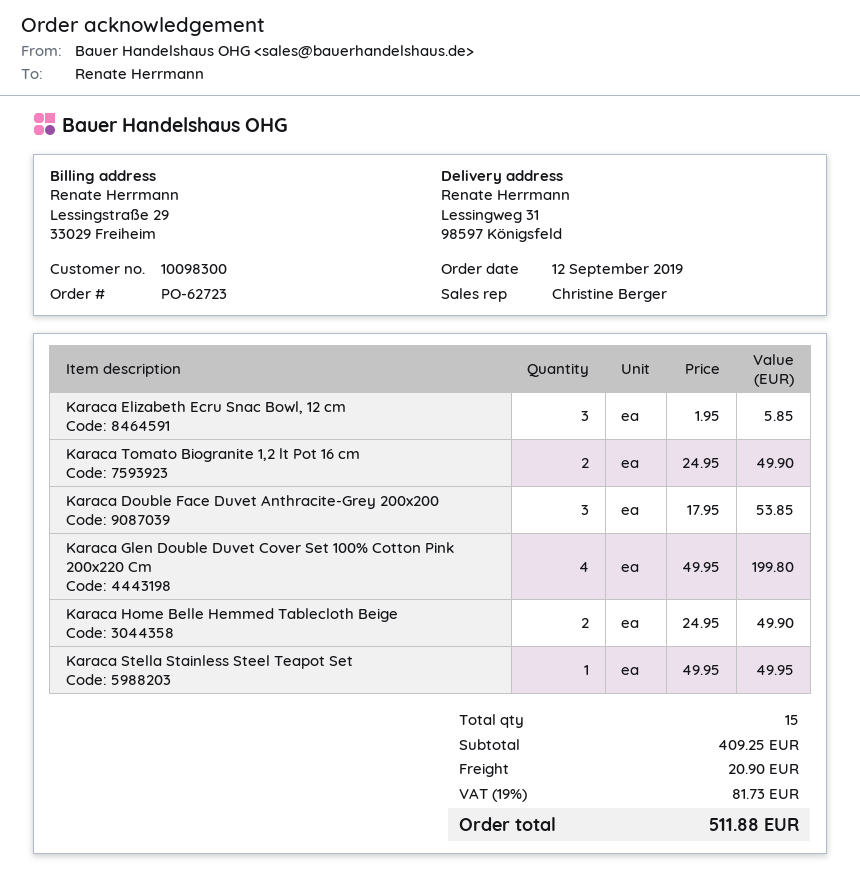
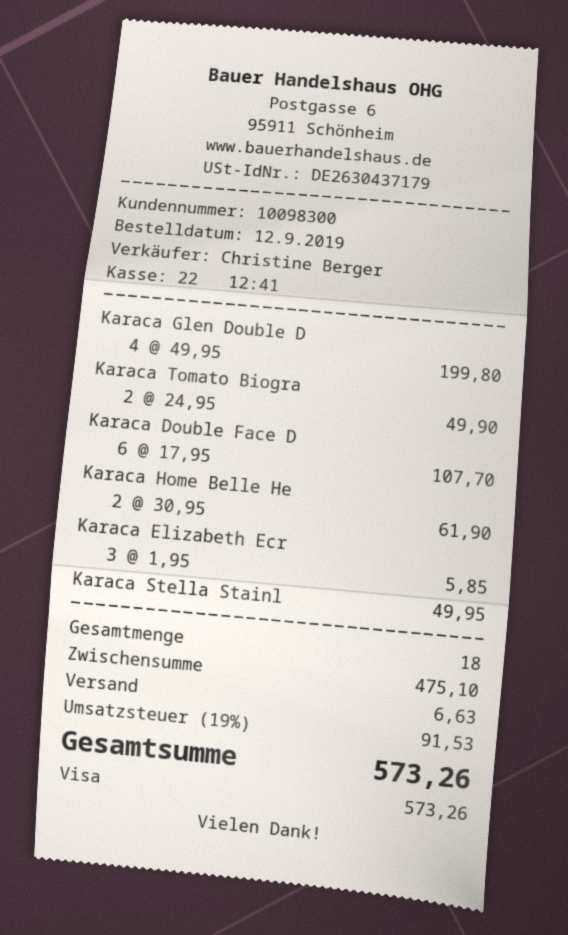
Karaca Double Face Duvet Anthracite-Grey 200x200: 3 x 17.95 = 53.85 -> 6 x 17.95 = 107.70
Karaca Home Belle Hemmed Tablecloth Beige: 2 x 24.95 = 49.90 -> 2 x 30.95 = 61.90
total quantity: 15 -> 18
subtotal: 409.25 -> 475.10
shipping: 20.90 -> 6.63
tax: 19% = 81.73 -> 19% = 91.53
total: 511.88 -> 573.26

